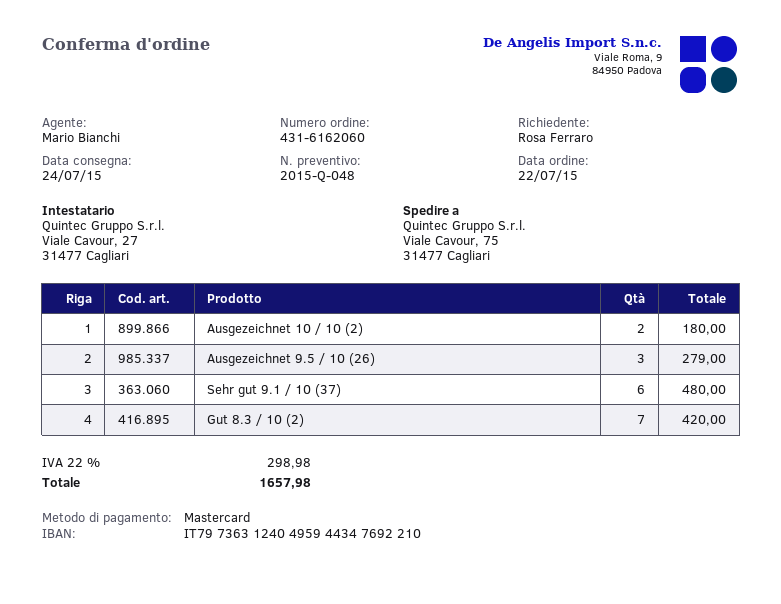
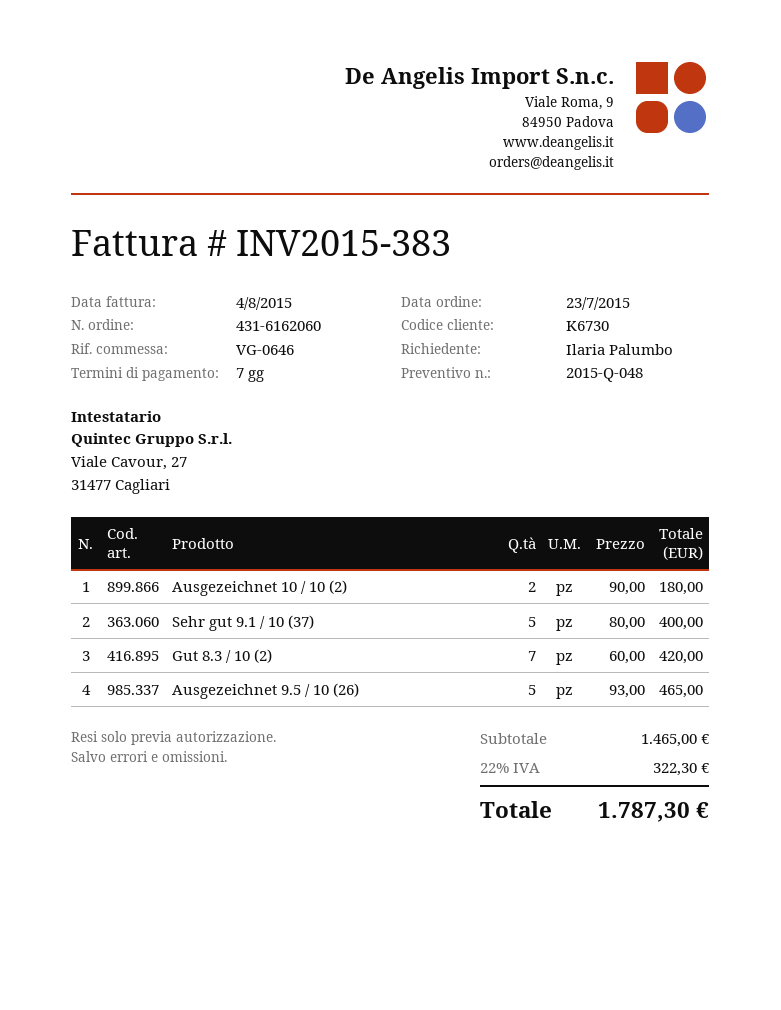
order date: 2015-07-22 -> 2015-07-23
ordered by: Rosa Ferraro -> Ilaria Palumbo
Ausgezeichnet 9.5 / 10 (26): 3 for 279.00 -> 5 for 465.00
Sehr gut 9.1 / 10 (37): 6 for 480.00 -> 5 for 400.00
tax: 22% = 298.98 -> 22% = 322.30
total: 1657.98 -> 1787.30

